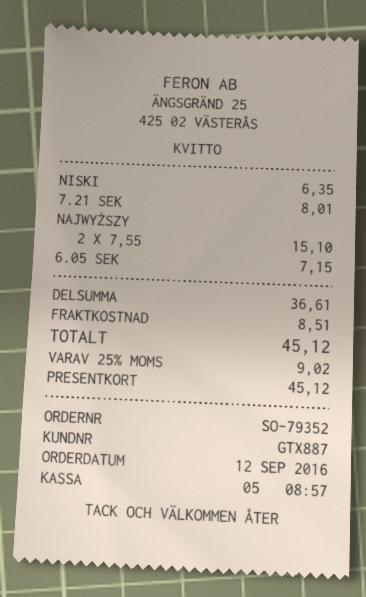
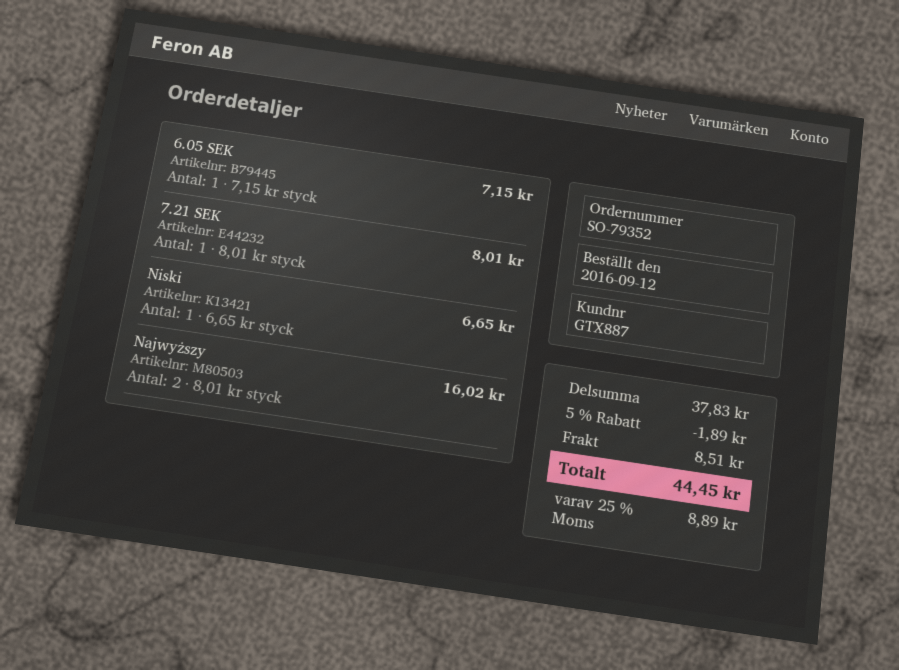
NISKI: 1 x 6.35 = 6.35 -> 1 x 6.65 = 6.65
NAJWYŻSZY: 2 x 7.55 = 15.10 -> 2 x 8.01 = 16.02
subtotal: 36.61 -> 37.83
discount: none -> 5% = 1.89
tax: 25% = 9.02 -> 25% = 8.89
total: 45.12 -> 44.45

